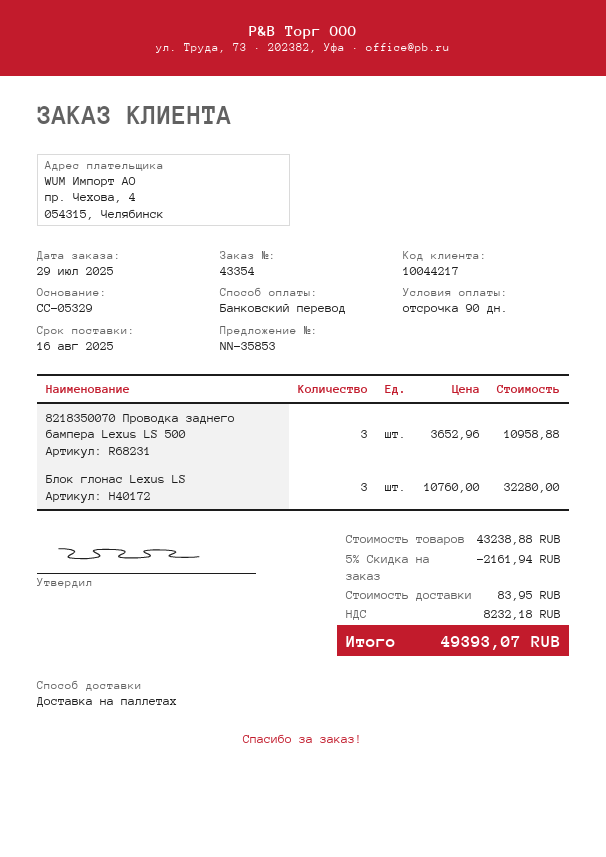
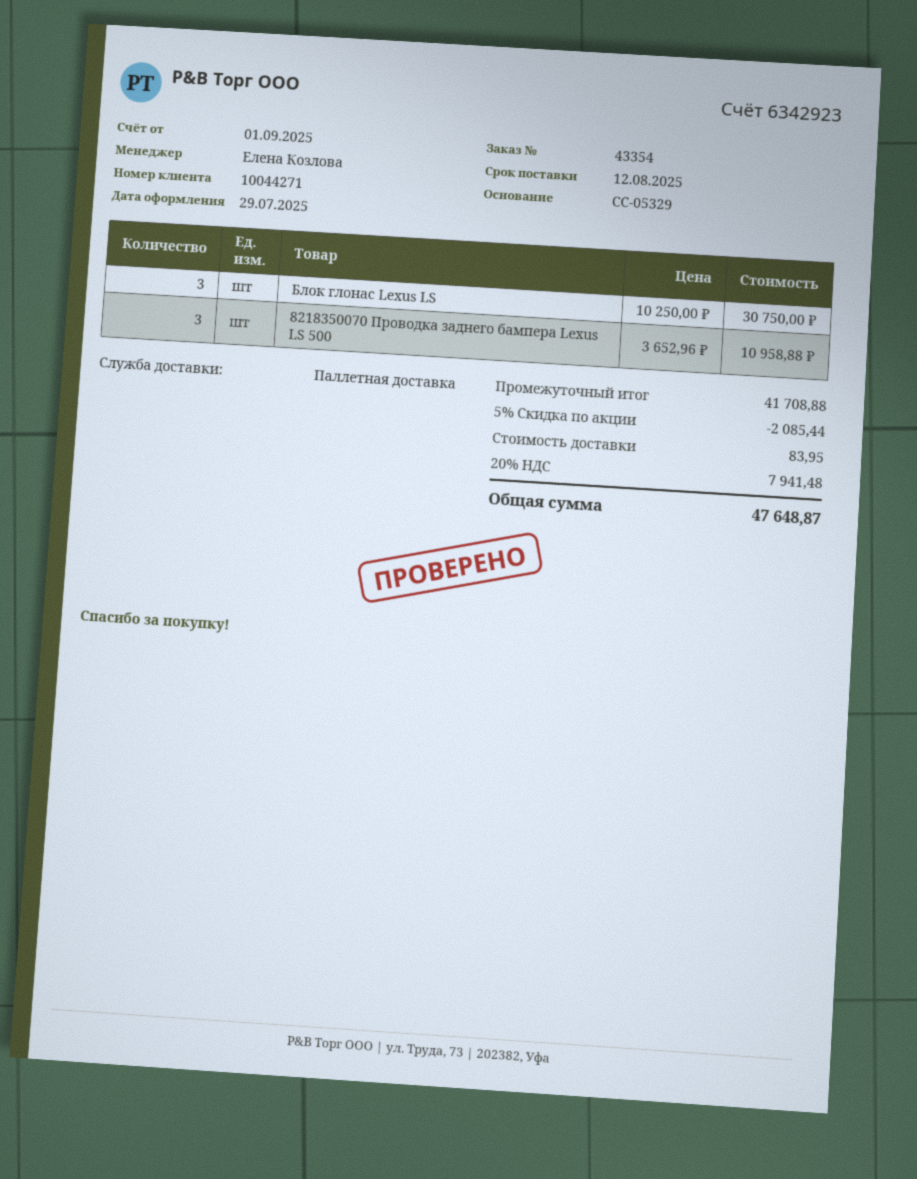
delivery date: 2025-08-16 -> 2025-08-12
customer number: 10044217 -> 10044271
Блок глонас Lexus LS: 3 x 10760.00 = 32280.00 -> 3 x 10250.00 = 30750.00
subtotal: 43238.88 -> 41708.88
discount: 5% = 2161.94 -> 5% = 2085.44
tax: 8232.18 -> 7941.48
total: 49393.07 -> 47648.87

